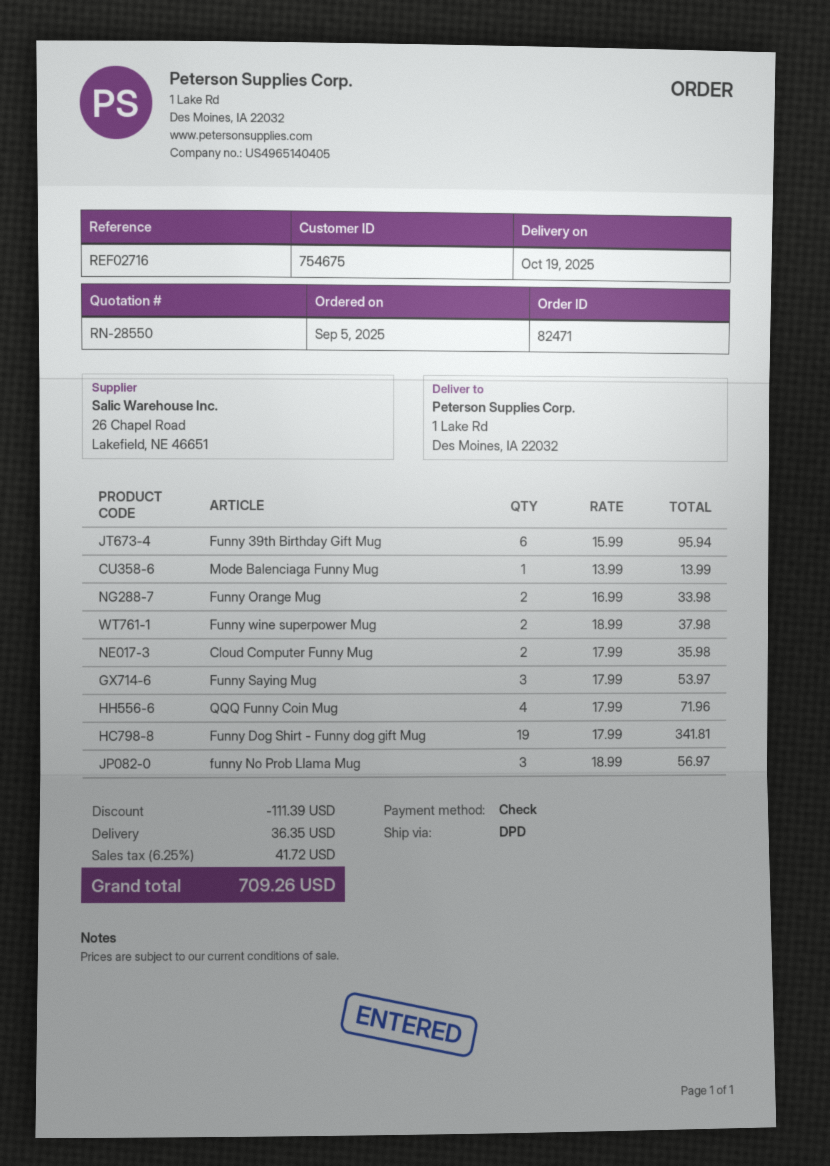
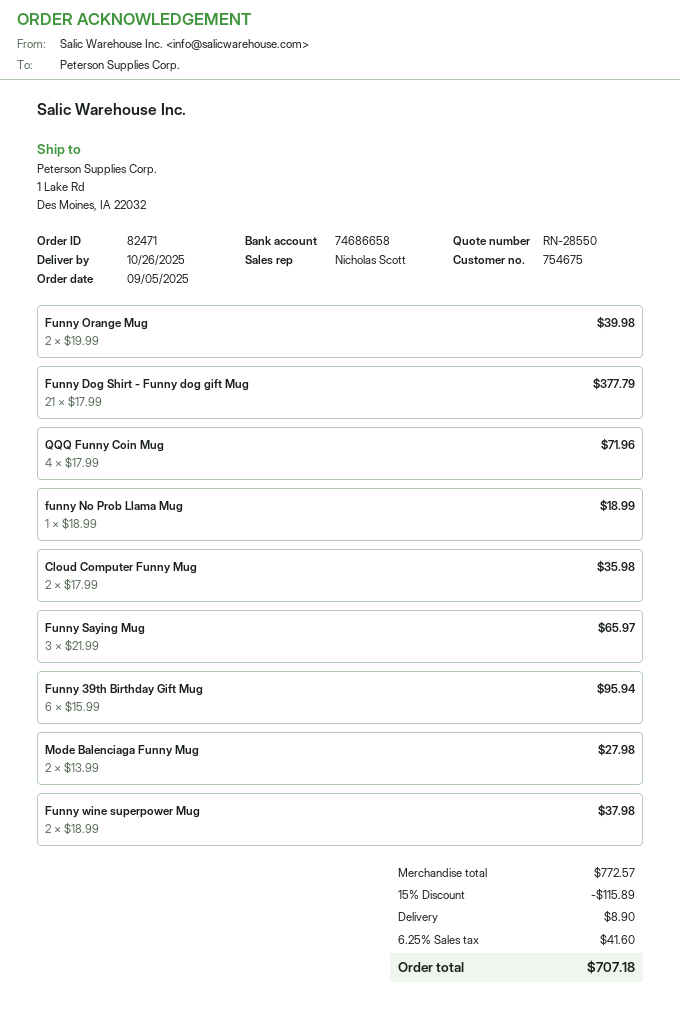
delivery date: 2025-10-19 -> 2025-10-26
Mode Balenciaga Funny Mug: 1 x 13.99 = 13.99 -> 2 x 13.99 = 27.98
Funny Orange Mug: 2 x 16.99 = 33.98 -> 2 x 19.99 = 39.98
Funny Saying Mug: 3 x 17.99 = 53.97 -> 3 x 21.99 = 65.97
Funny Dog Shirt - Funny dog gift Mug: 19 x 17.99 = 341.81 -> 21 x 17.99 = 377.79
funny No Prob Llama Mug: 3 x 18.99 = 56.97 -> 1 x 18.99 = 18.99
discount: 111.39 -> 115.89
shipping: 36.35 -> 8.90
tax: 6.25% = 41.72 -> 6.25% = 41.60
total: 709.26 -> 707.18

